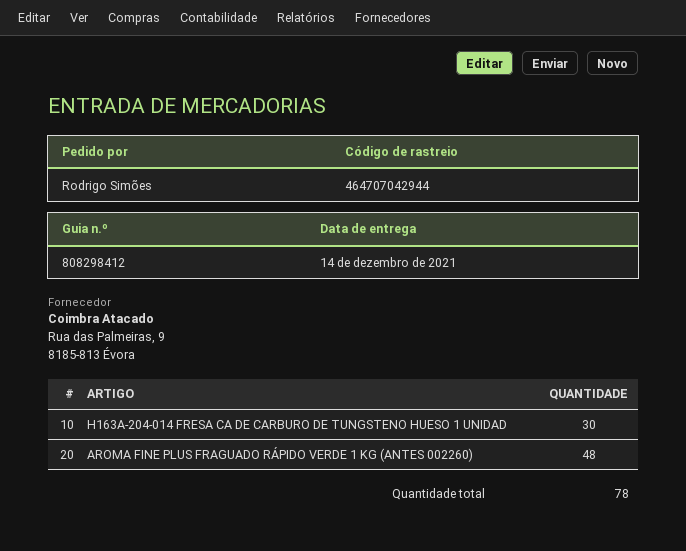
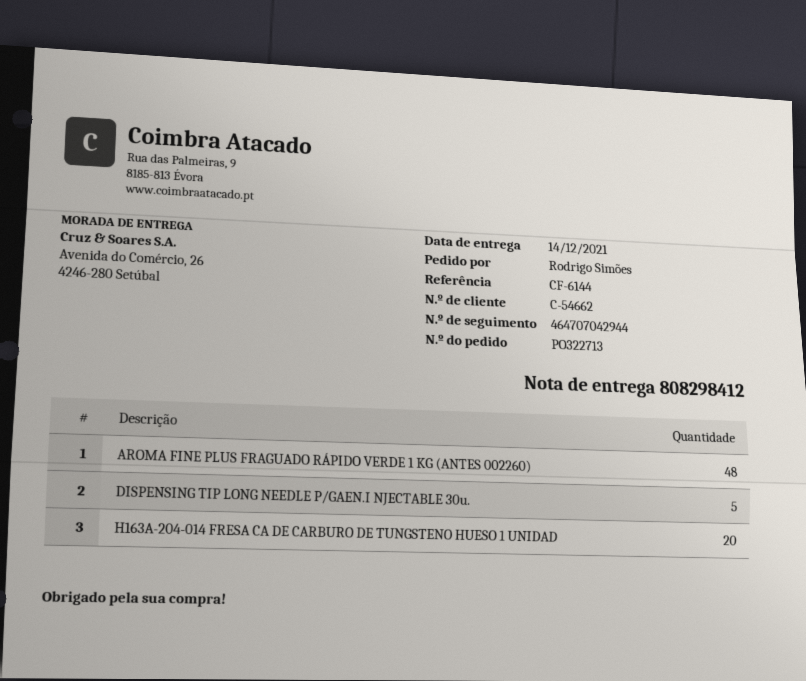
H163A-204-014 FRESA CA DE CARBURO DE TUNGSTENO HUESO 1 UNIDAD: 30 -> 20
DISPENSING TIP LONG NEEDLE P/GAEN.I NJECTABLE 30u.: none -> 5

